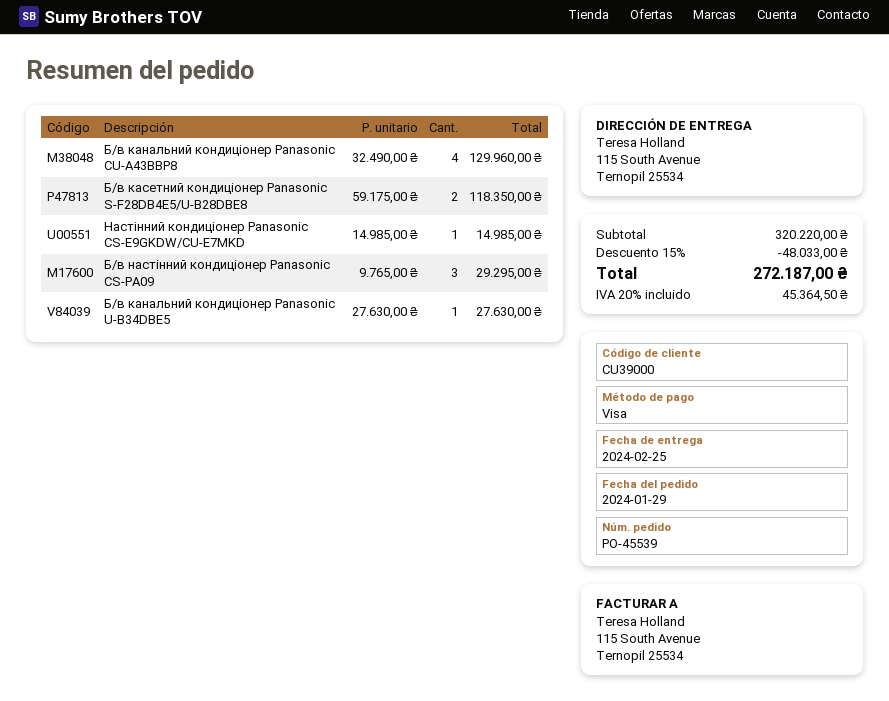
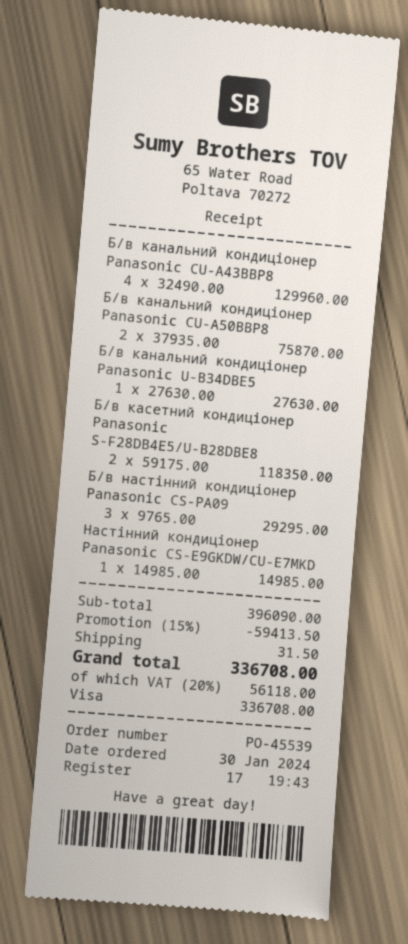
order date: 2024-01-29 -> 2024-01-30
Б/в канальний кондиціонер Panasonic CU-A50BBP8: none -> 2 x 37935.00 = 75870.00
subtotal: 320220.00 -> 396090.00
discount: 15% = 48033.00 -> 15% = 59413.50
shipping: none -> 31.50
tax: 20% = 45364.50 -> 20% = 56118.00
total: 272187.00 -> 336708.00

